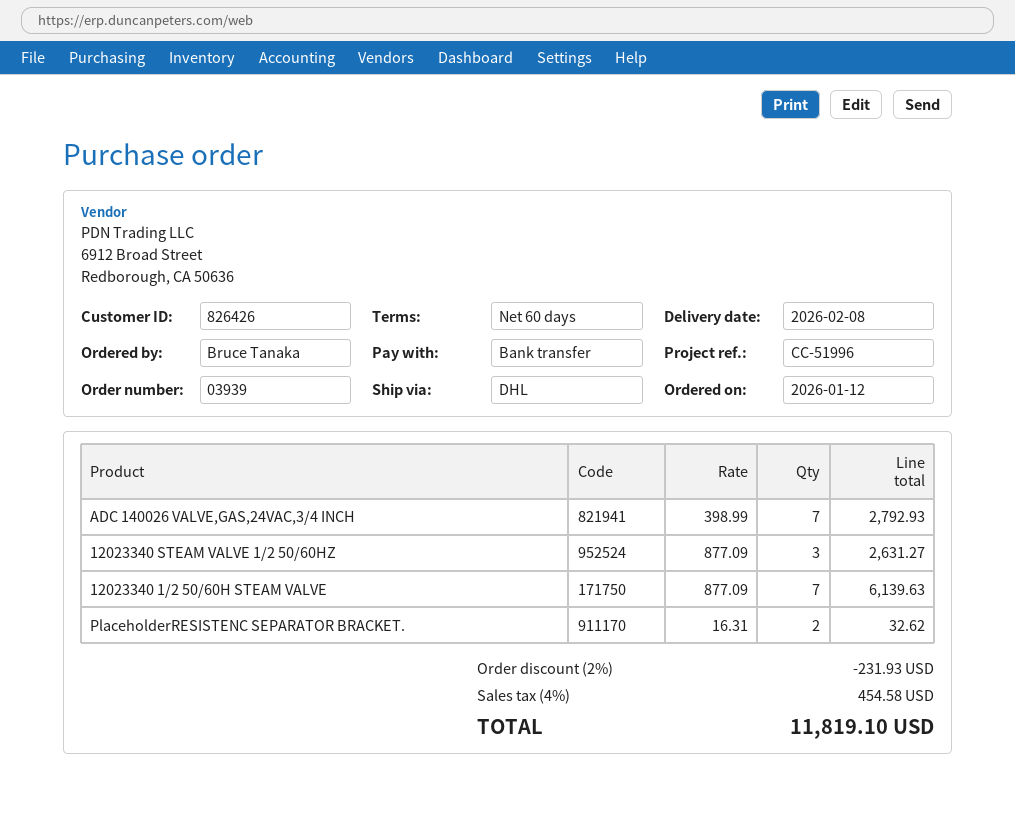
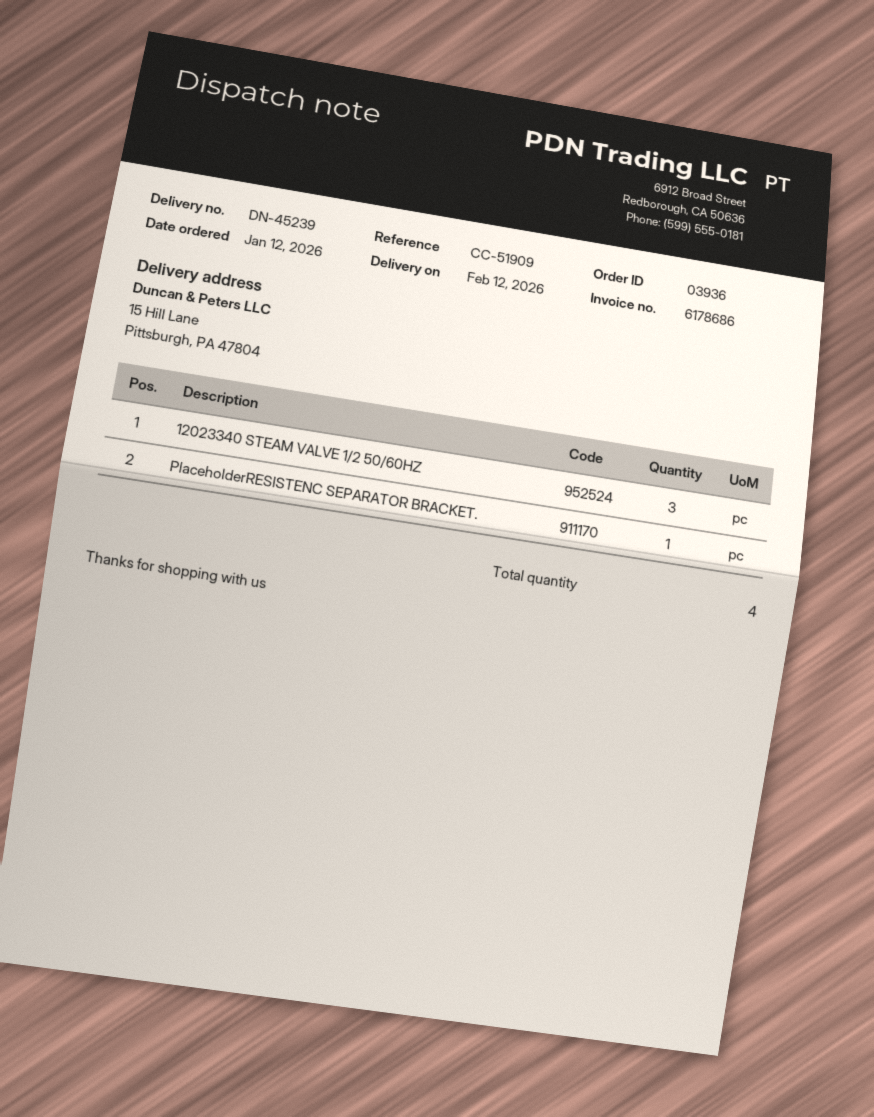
order number: 03939 -> 03936
delivery date: 2026-02-08 -> 2026-02-12
reference: CC-51996 -> CC-51909
ADC 140026 VALVE,GAS,24VAC,3/4 INCH: 7 -> none
12023340 1/2 50/60H STEAM VALVE: 7 -> none
PlaceholderRESISTENC SEPARATOR BRACKET.: 2 -> 1

